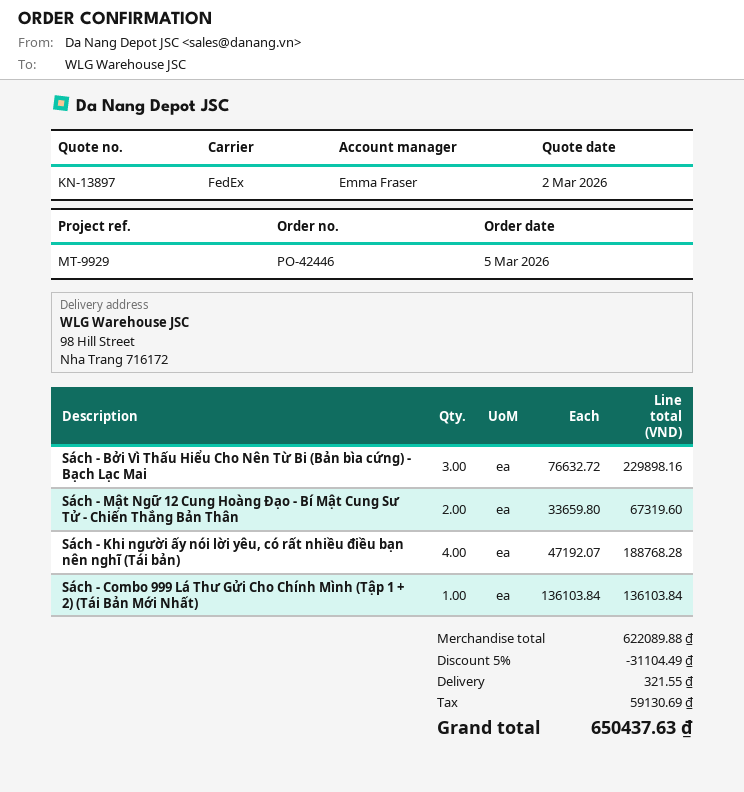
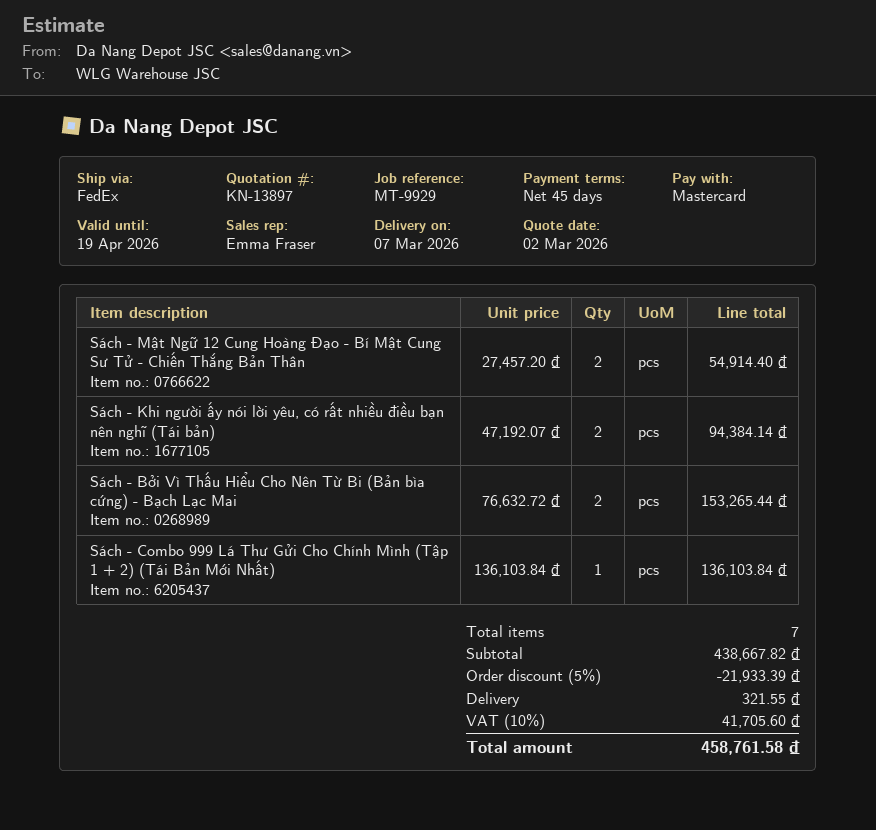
Sách - Bởi Vì Thấu Hiểu Cho Nên Từ Bi (Bản bìa cứng) - Bạch Lạc Mai: 3 x 76632.72 = 229898.16 -> 2 x 76632.72 = 153265.44
Sách - Mật Ngữ 12 Cung Hoàng Đạo - Bí Mật Cung Sư Tử - Chiến Thắng Bản Thân: 2 x 33659.80 = 67319.60 -> 2 x 27457.20 = 54914.40
Sách - Khi người ấy nói lời yêu, có rất nhiều điều bạn nên nghĩ (Tái bản): 4 x 47192.07 = 188768.28 -> 2 x 47192.07 = 94384.14
subtotal: 622089.88 -> 438667.82
discount: 5% = 31104.49 -> 5% = 21933.39
tax: 59130.69 -> 41705.60
total: 650437.63 -> 458761.58

